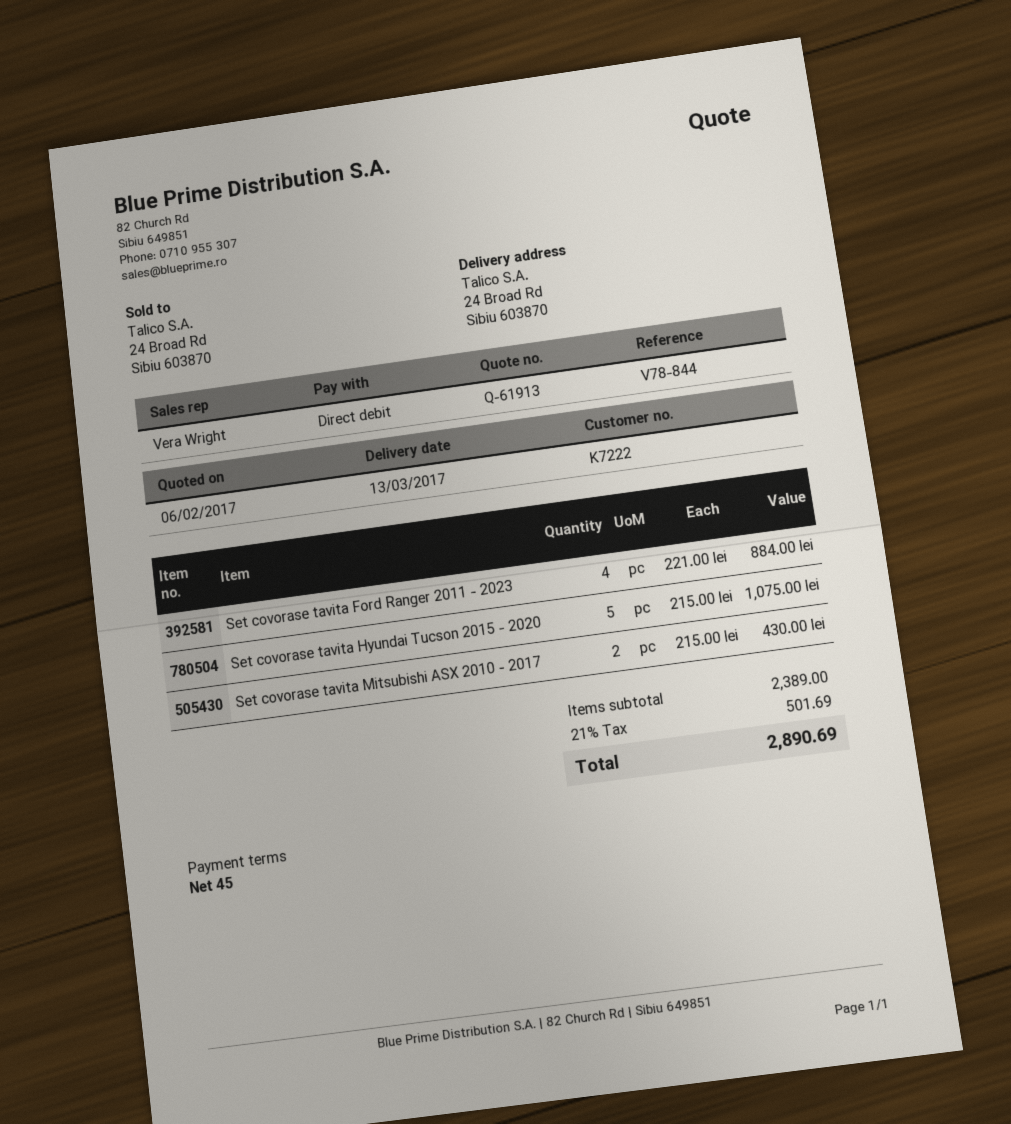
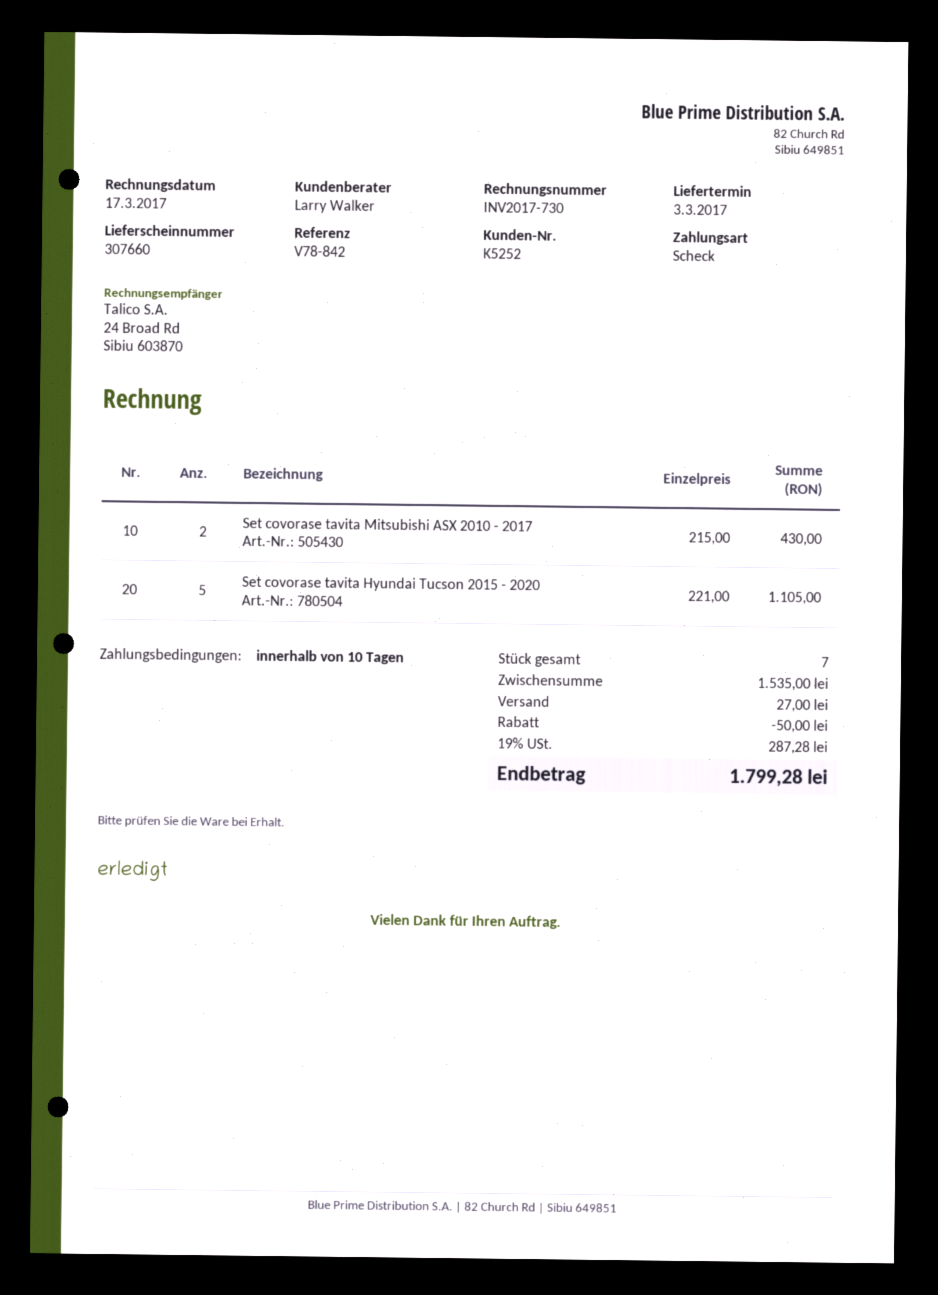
delivery date: 2017-03-13 -> 2017-03-03
payment terms: 45 days -> 10 days
customer number: K7222 -> K5252
reference: V78-844 -> V78-842
sales rep: Vera Wright -> Larry Walker
payment method: direct debit -> cheque
Set covorase tavita Ford Ranger 2011 - 2023: 4 x 221.00 = 884.00 -> none
Set covorase tavita Hyundai Tucson 2015 - 2020: 5 x 215.00 = 1075.00 -> 5 x 221.00 = 1105.00
subtotal: 2389.00 -> 1535.00
discount: none -> 50.00
shipping: none -> 27.00
tax: 21% = 501.69 -> 19% = 287.28
total: 2890.69 -> 1799.28

